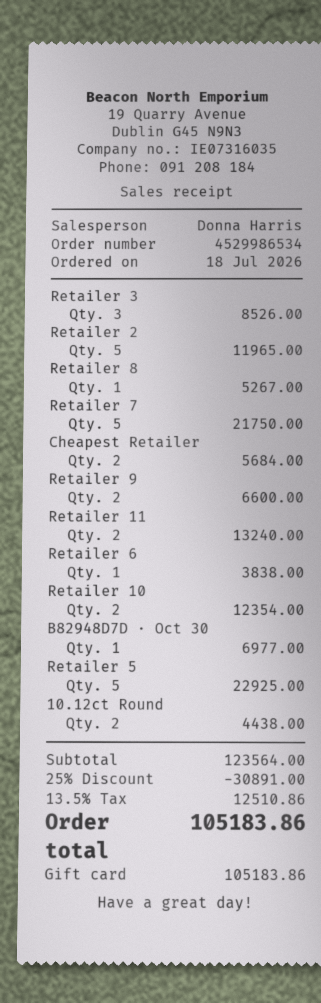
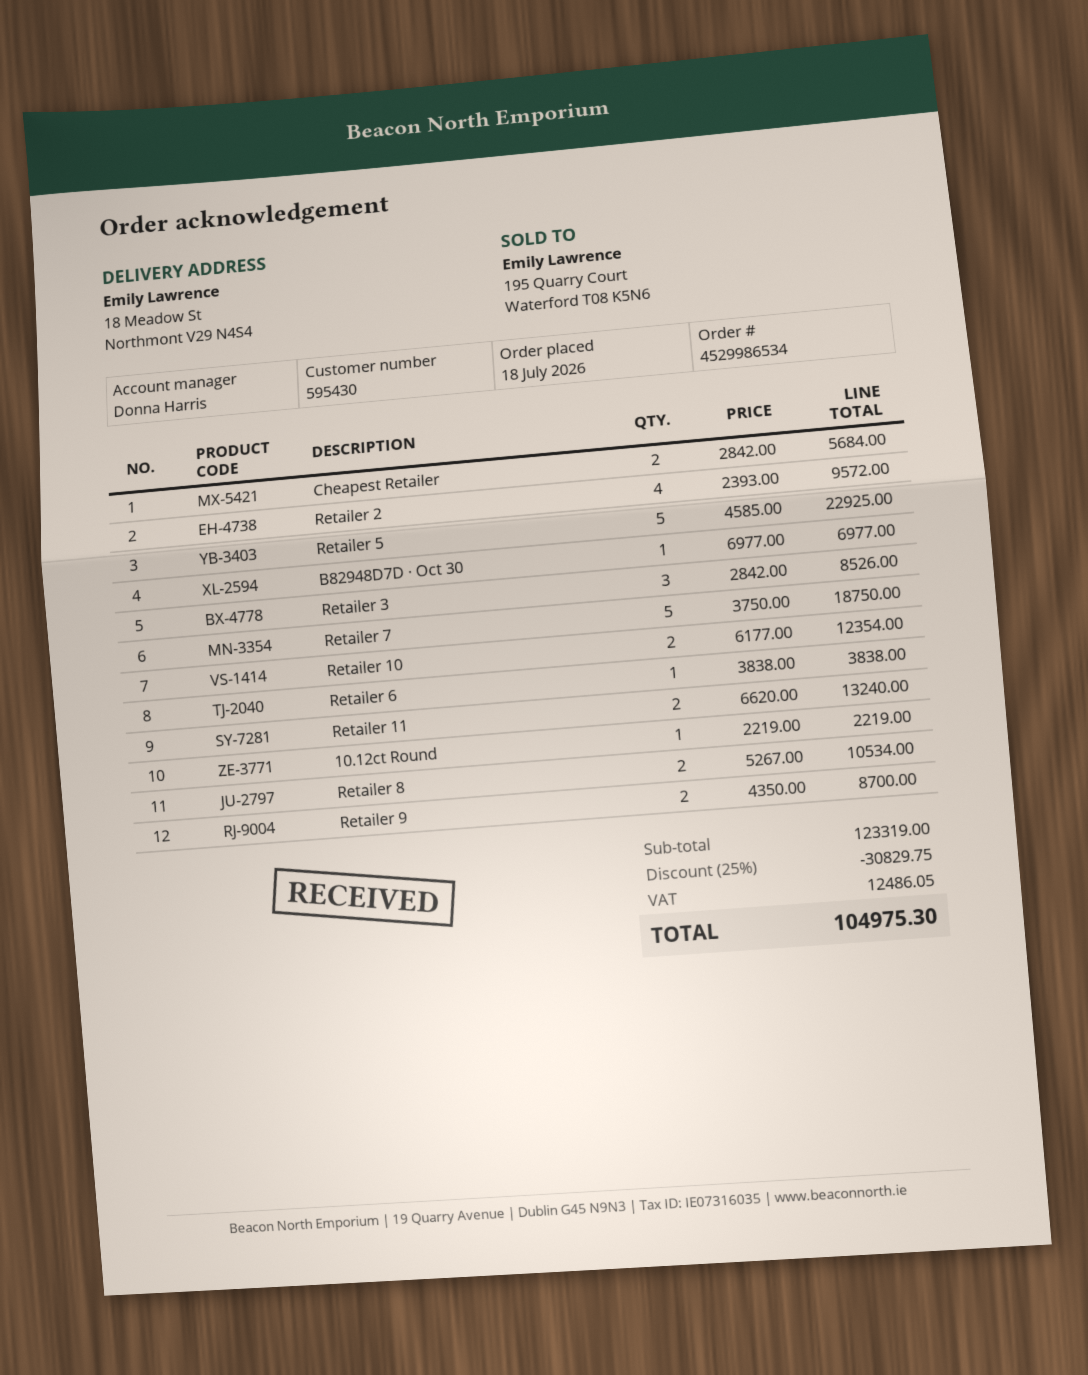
Retailer 2: 5 for 11965.00 -> 4 for 9572.00
Retailer 8: 1 for 5267.00 -> 2 for 10534.00
Retailer 7: 5 for 21750.00 -> 5 for 18750.00
Retailer 9: 2 for 6600.00 -> 2 for 8700.00
10.12ct Round: 2 for 4438.00 -> 1 for 2219.00
subtotal: 123564.00 -> 123319.00
discount: 25% = 30891.00 -> 25% = 30829.75
tax: 12510.86 -> 12486.05
total: 105183.86 -> 104975.30

